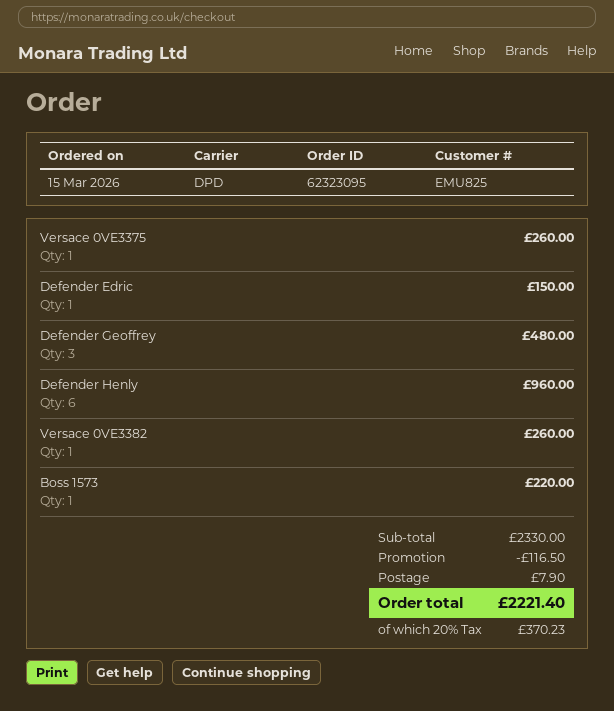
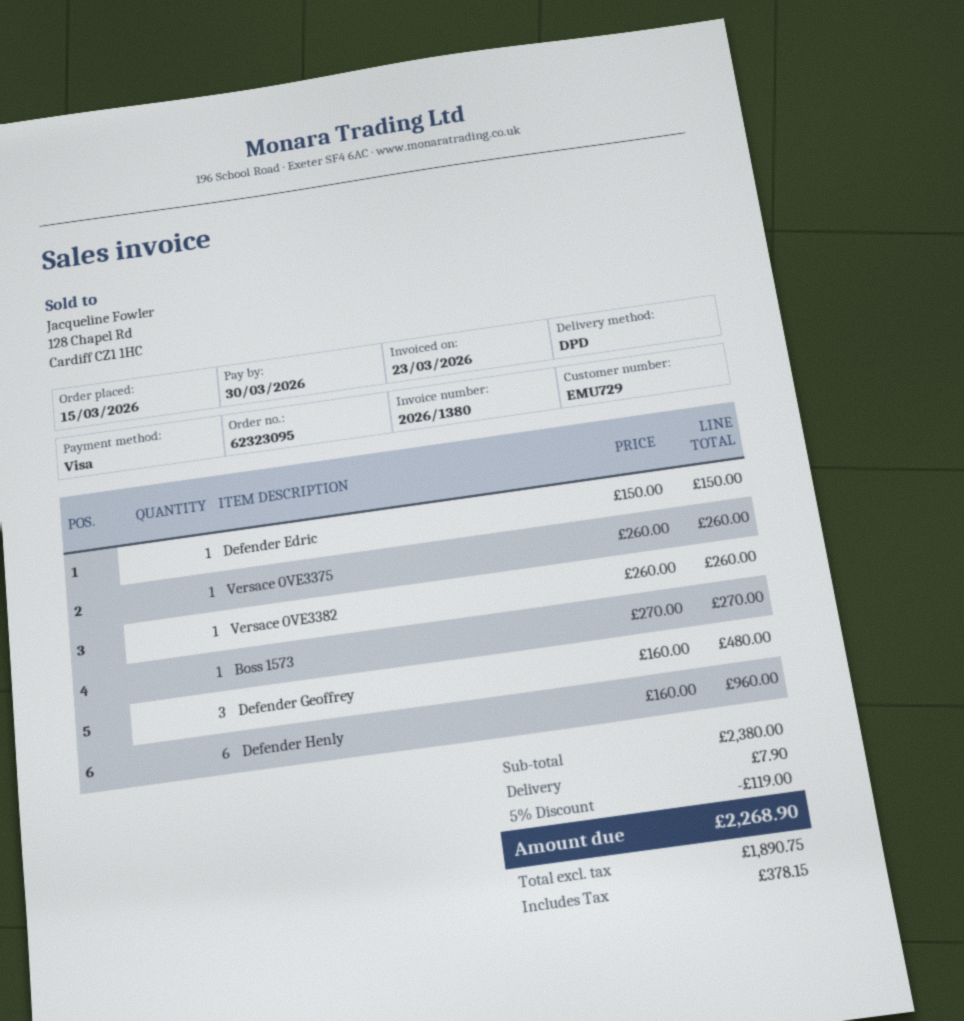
customer number: EMU825 -> EMU729
Boss 1573: 1 for 220.00 -> 1 for 270.00
subtotal: 2330.00 -> 2380.00
discount: 116.50 -> 119.00
tax: 370.23 -> 378.15
total: 2221.40 -> 2268.90

